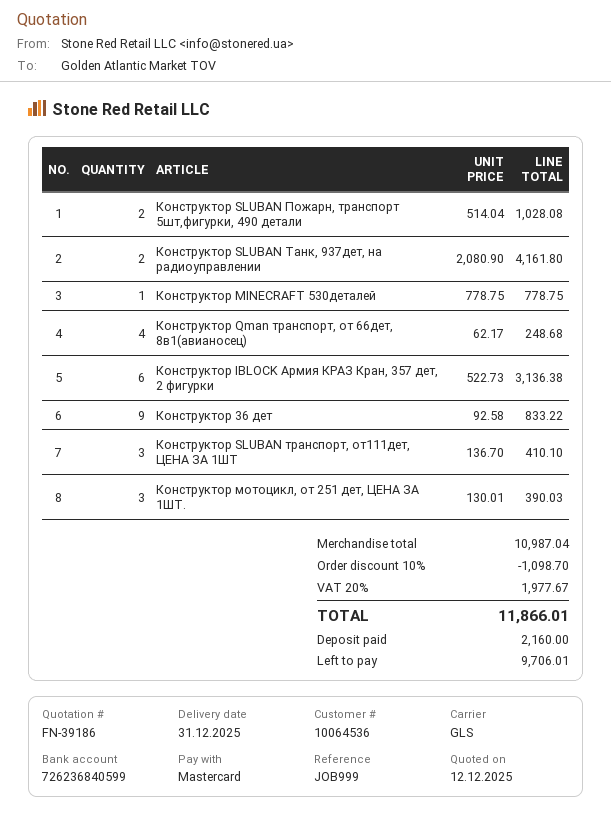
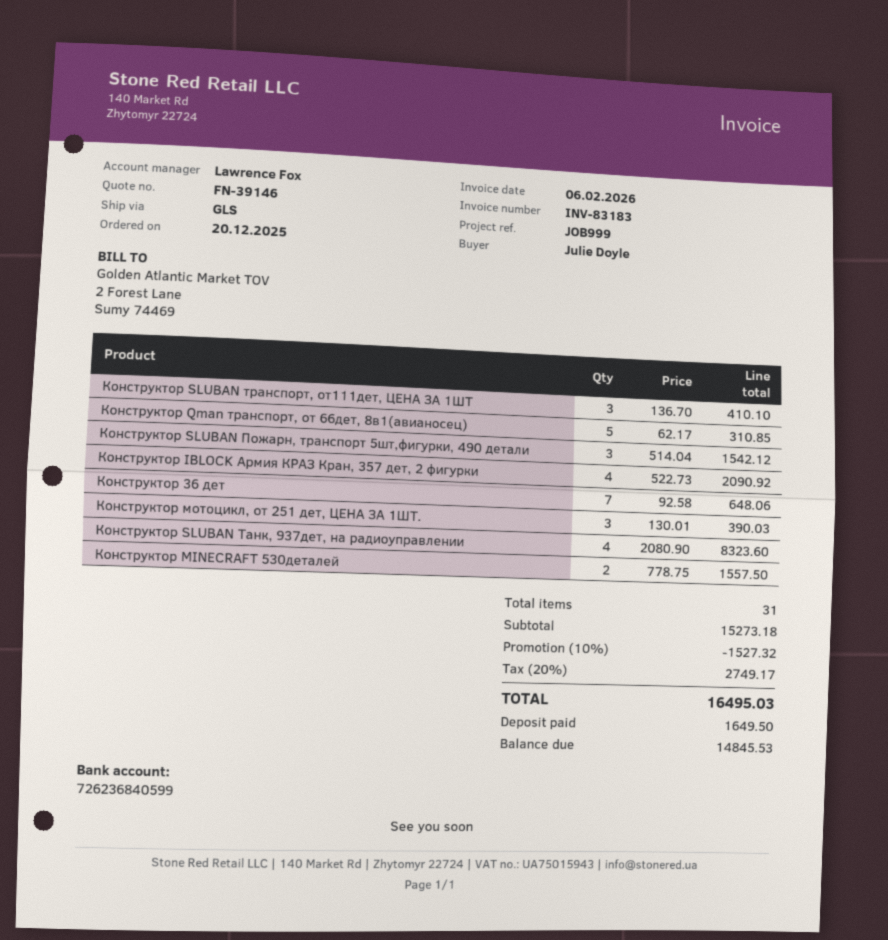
quote number: FN-39186 -> FN-39146
Конструктор SLUBAN Пожарн, транспорт 5шт,фигурки, 490 детали: 2 x 514.04 = 1028.08 -> 3 x 514.04 = 1542.12
Конструктор SLUBAN Танк, 937дет, на радиоуправлении: 2 x 2080.90 = 4161.80 -> 4 x 2080.90 = 8323.60
Конструктор MINECRAFT 530деталей: 1 x 778.75 = 778.75 -> 2 x 778.75 = 1557.50
Конструктор Qman транспорт, от 66дет, 8в1(авианосец): 4 x 62.17 = 248.68 -> 5 x 62.17 = 310.85
Конструктор IBLOCK Армия КРАЗ Кран, 357 дет, 2 фигурки: 6 x 522.73 = 3136.38 -> 4 x 522.73 = 2090.92
Конструктор 36 дет: 9 x 92.58 = 833.22 -> 7 x 92.58 = 648.06
subtotal: 10987.04 -> 15273.18
discount: 10% = 1098.70 -> 10% = 1527.32
tax: 20% = 1977.67 -> 20% = 2749.17
total: 11866.01 -> 16495.03
deposit: 2160.00 -> 1649.50
balance: 9706.01 -> 14845.53

